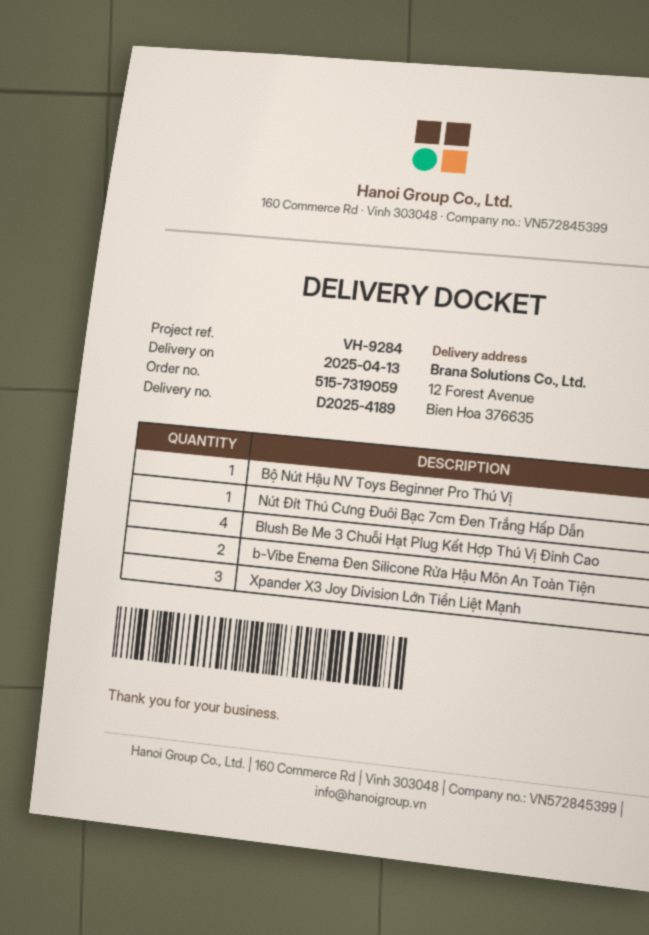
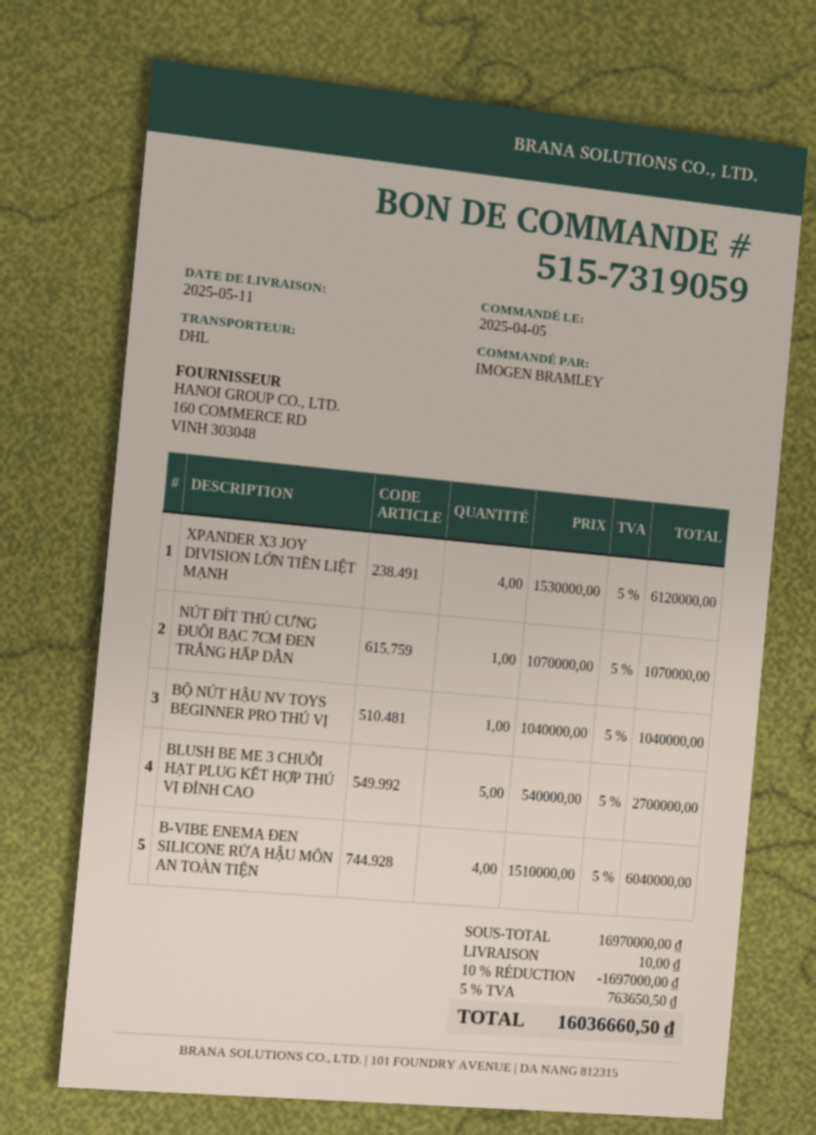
delivery date: 2025-04-13 -> 2025-05-11
Blush Be Me 3 Chuỗi Hạt Plug Kết Hợp Thú Vị Đỉnh Cao: 4 -> 5
b-Vibe Enema Đen Silicone Rửa Hậu Môn An Toàn Tiện: 2 -> 4
Xpander X3 Joy Division Lớn Tiền Liệt Mạnh: 3 -> 4

